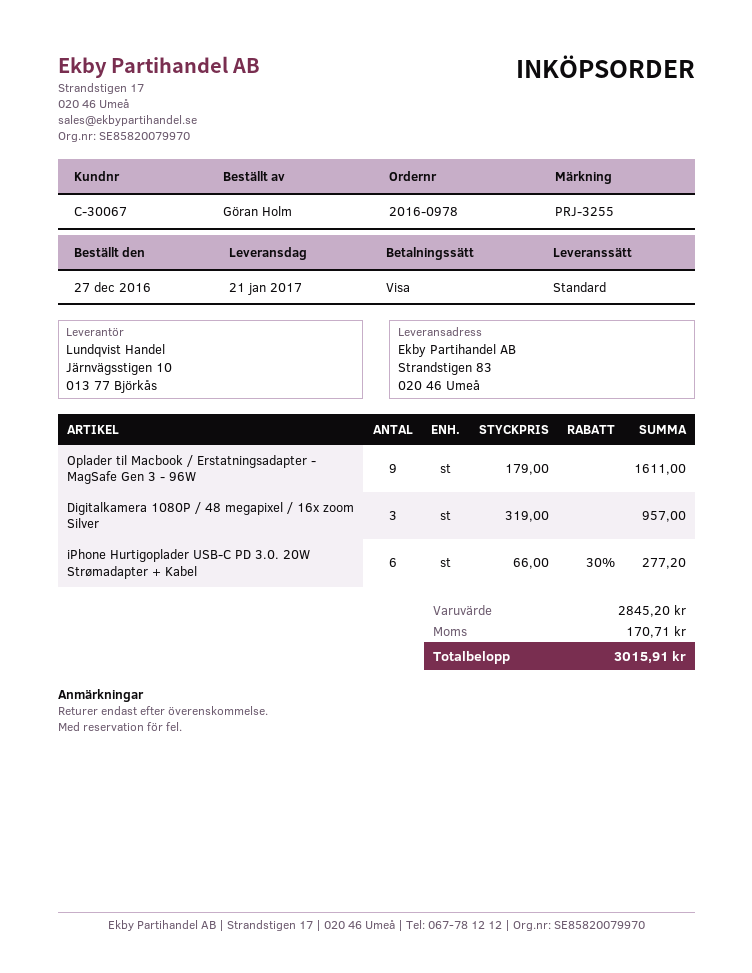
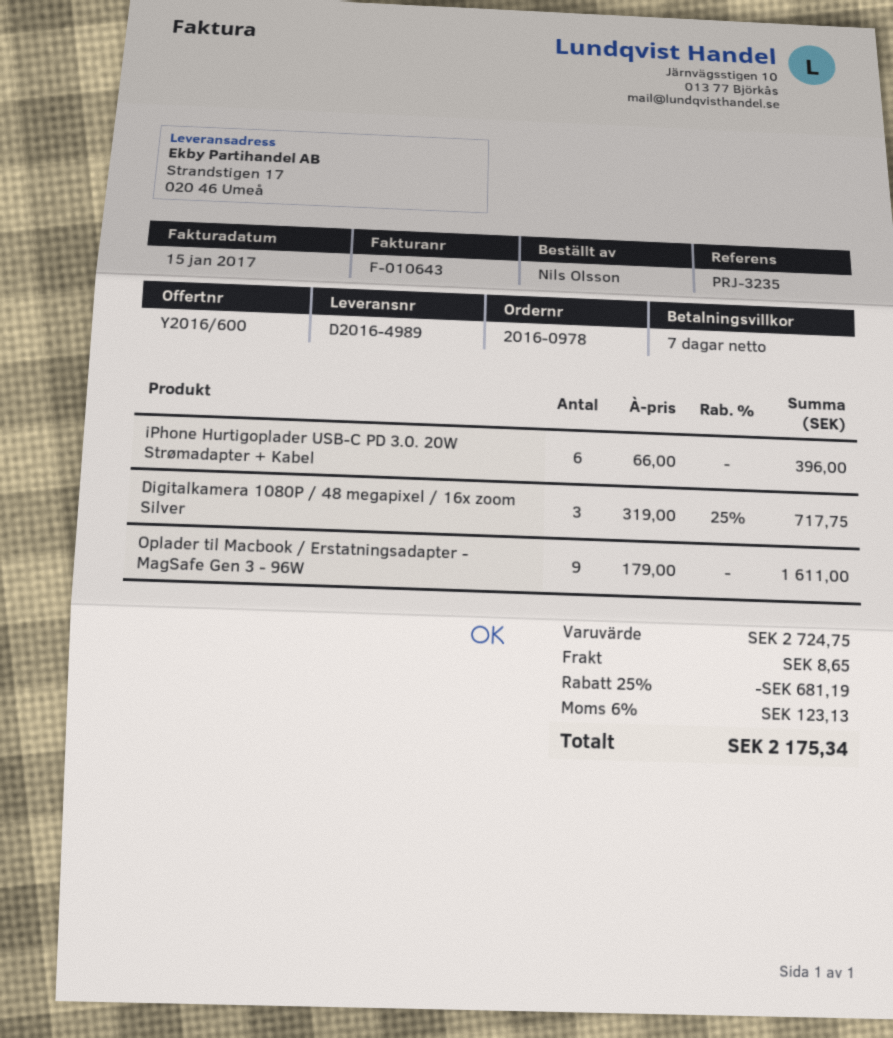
reference: PRJ-3255 -> PRJ-3235
ordered by: Göran Holm -> Nils Olsson
ship to: Strandstigen 83, 020 46 Umeå -> Strandstigen 17, 020 46 Umeå
Digitalkamera 1080P / 48 megapixel / 16x zoom Silver: 3 x 319.00 = 957.00 -> 3 x 319.00 - 25% = 717.75
iPhone Hurtigoplader USB-C PD 3.0. 20W Strømadapter + Kabel: 6 x 66.00 - 30% = 277.20 -> 6 x 66.00 = 396.00
subtotal: 2845.20 -> 2724.75
discount: none -> 25% = 681.19
shipping: none -> 8.65
tax: 170.71 -> 123.13
total: 3015.91 -> 2175.34

